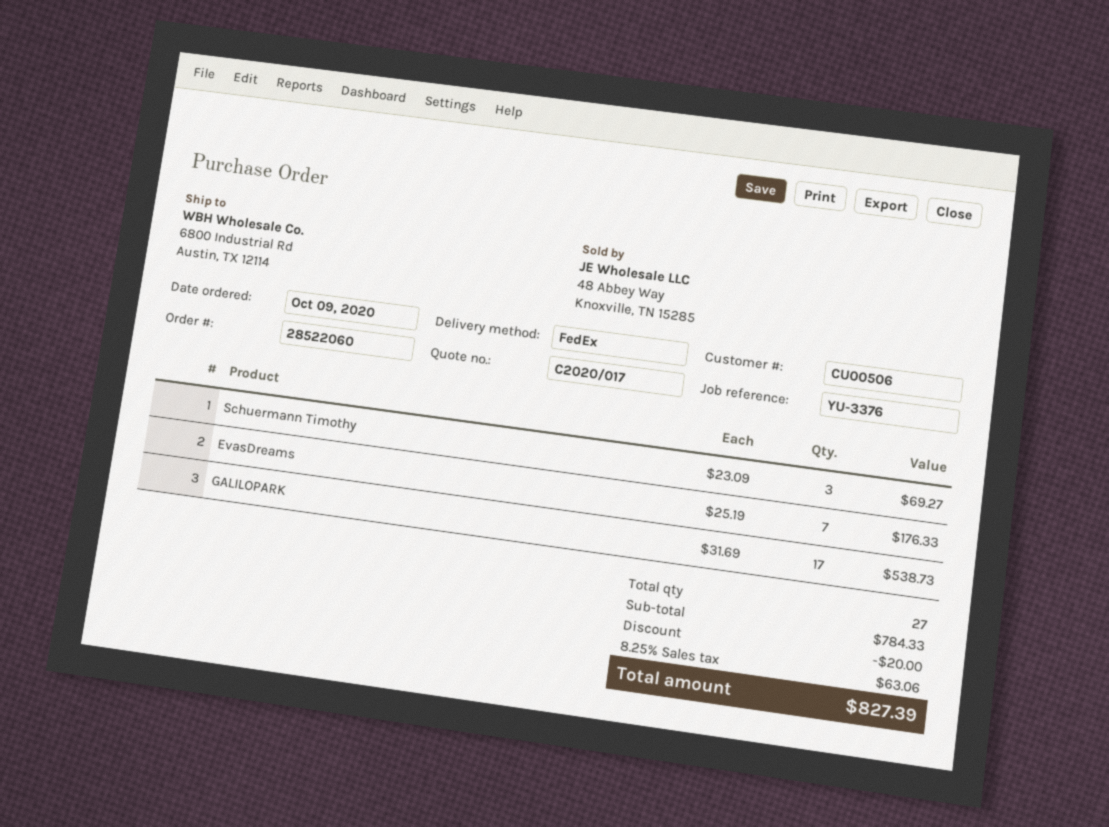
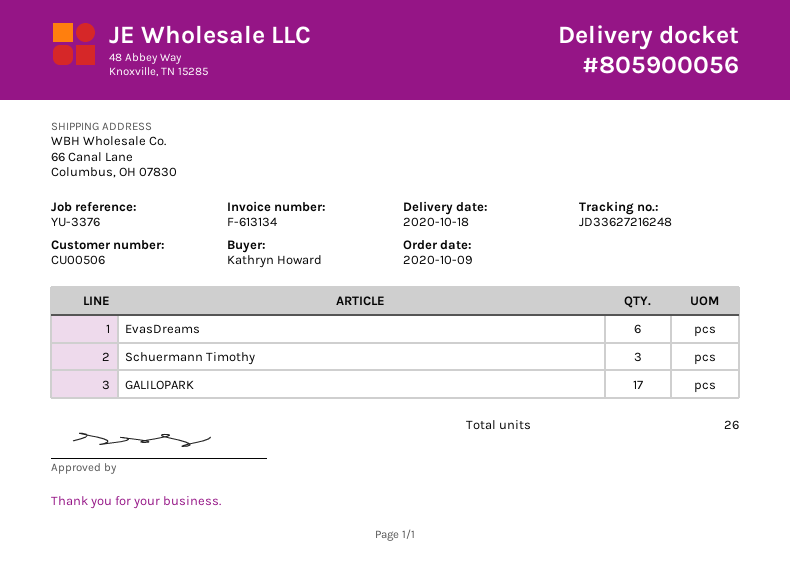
ship to: 6800 Industrial Rd, Austin, TX 12114 -> 66 Canal Lane, Columbus, OH 07830
EvasDreams: 7 -> 6
total quantity: 27 -> 26

